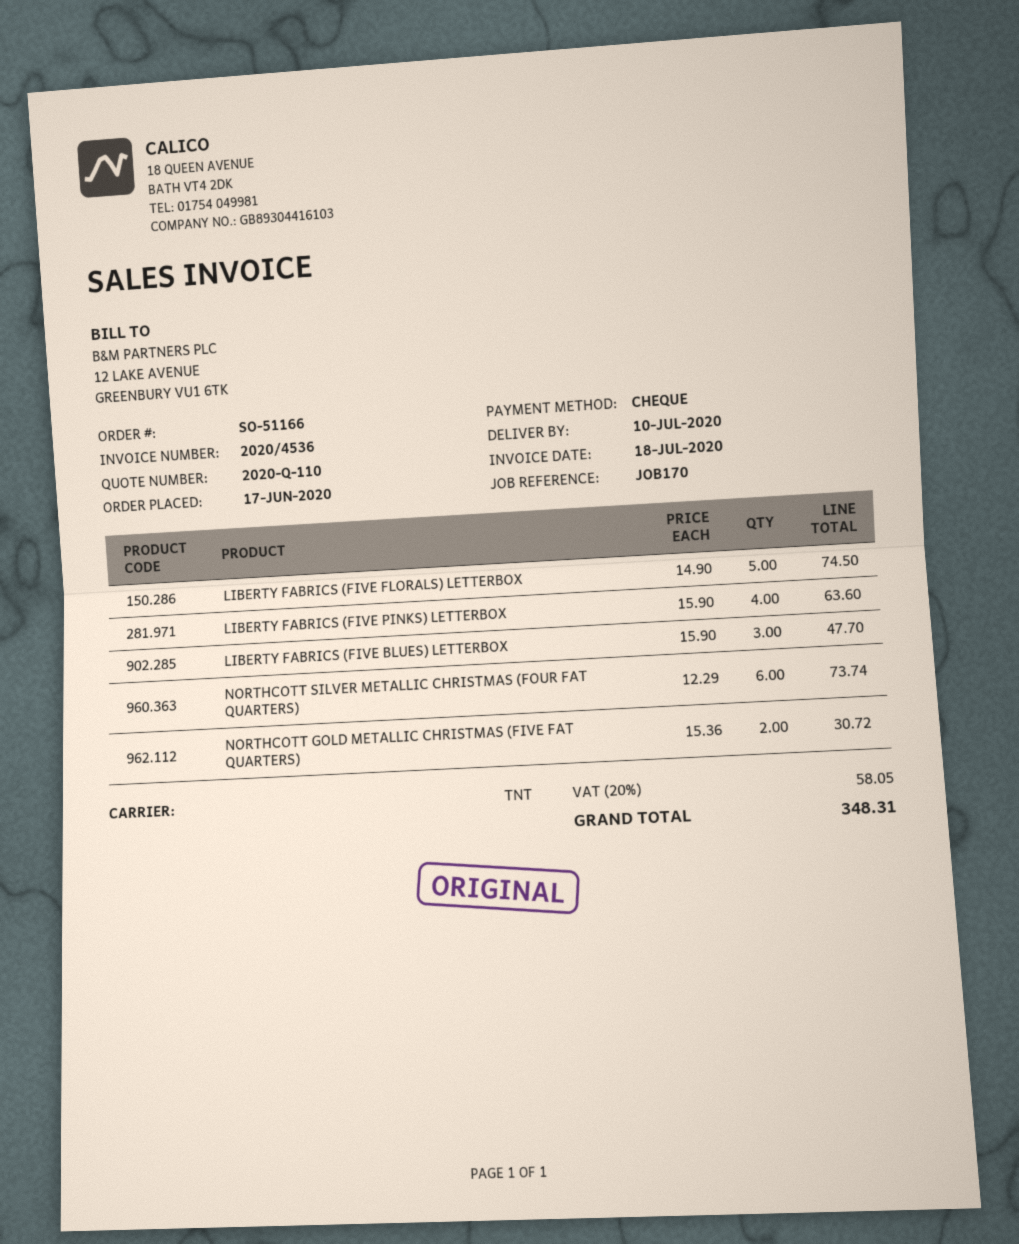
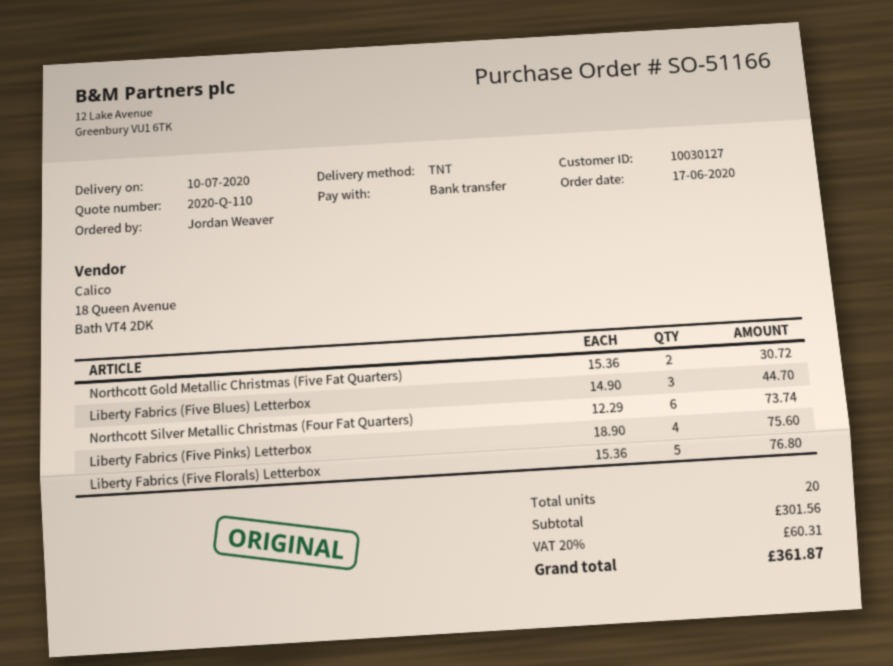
payment method: cheque -> bank transfer
LIBERTY FABRICS (FIVE FLORALS) LETTERBOX: 5 x 14.90 = 74.50 -> 5 x 15.36 = 76.80
LIBERTY FABRICS (FIVE PINKS) LETTERBOX: 4 x 15.90 = 63.60 -> 4 x 18.90 = 75.60
LIBERTY FABRICS (FIVE BLUES) LETTERBOX: 3 x 15.90 = 47.70 -> 3 x 14.90 = 44.70
tax: 20% = 58.05 -> 20% = 60.31
total: 348.31 -> 361.87

